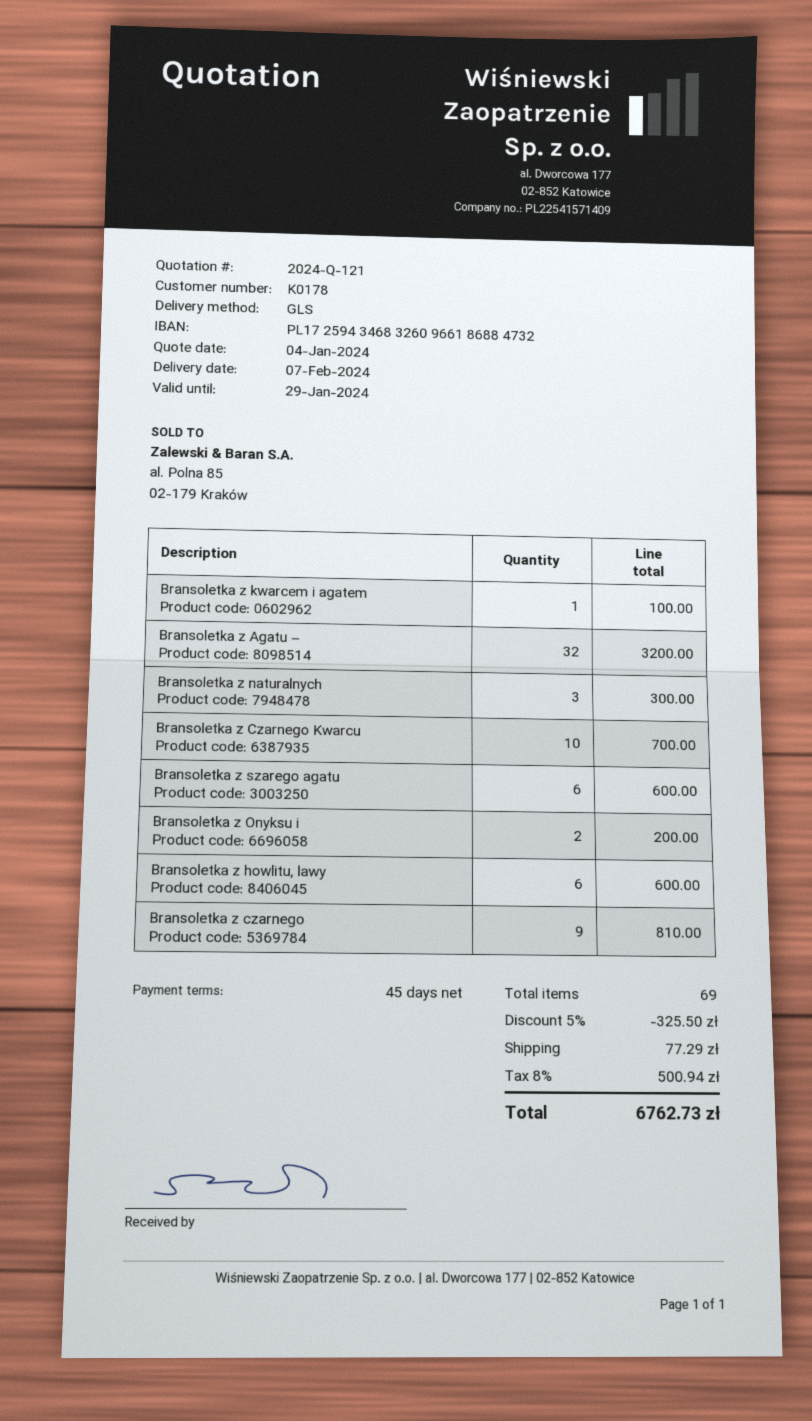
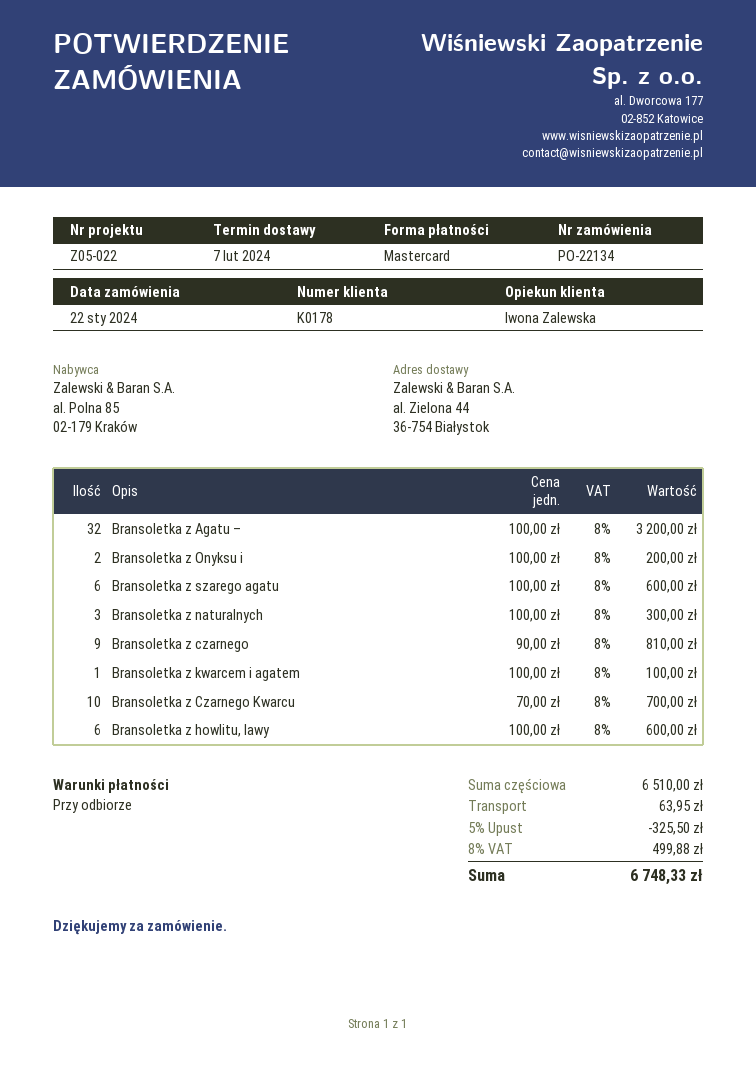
payment terms: 45 days -> on receipt
shipping: 77.29 -> 63.95
tax: 8% = 500.94 -> 8% = 499.88
total: 6762.73 -> 6748.33

